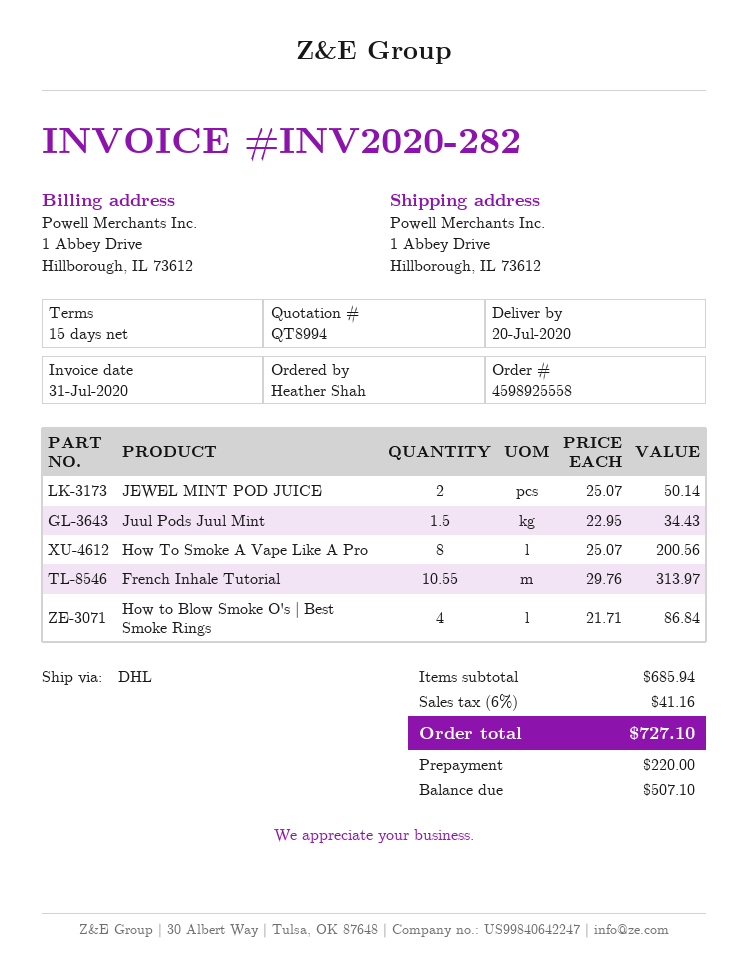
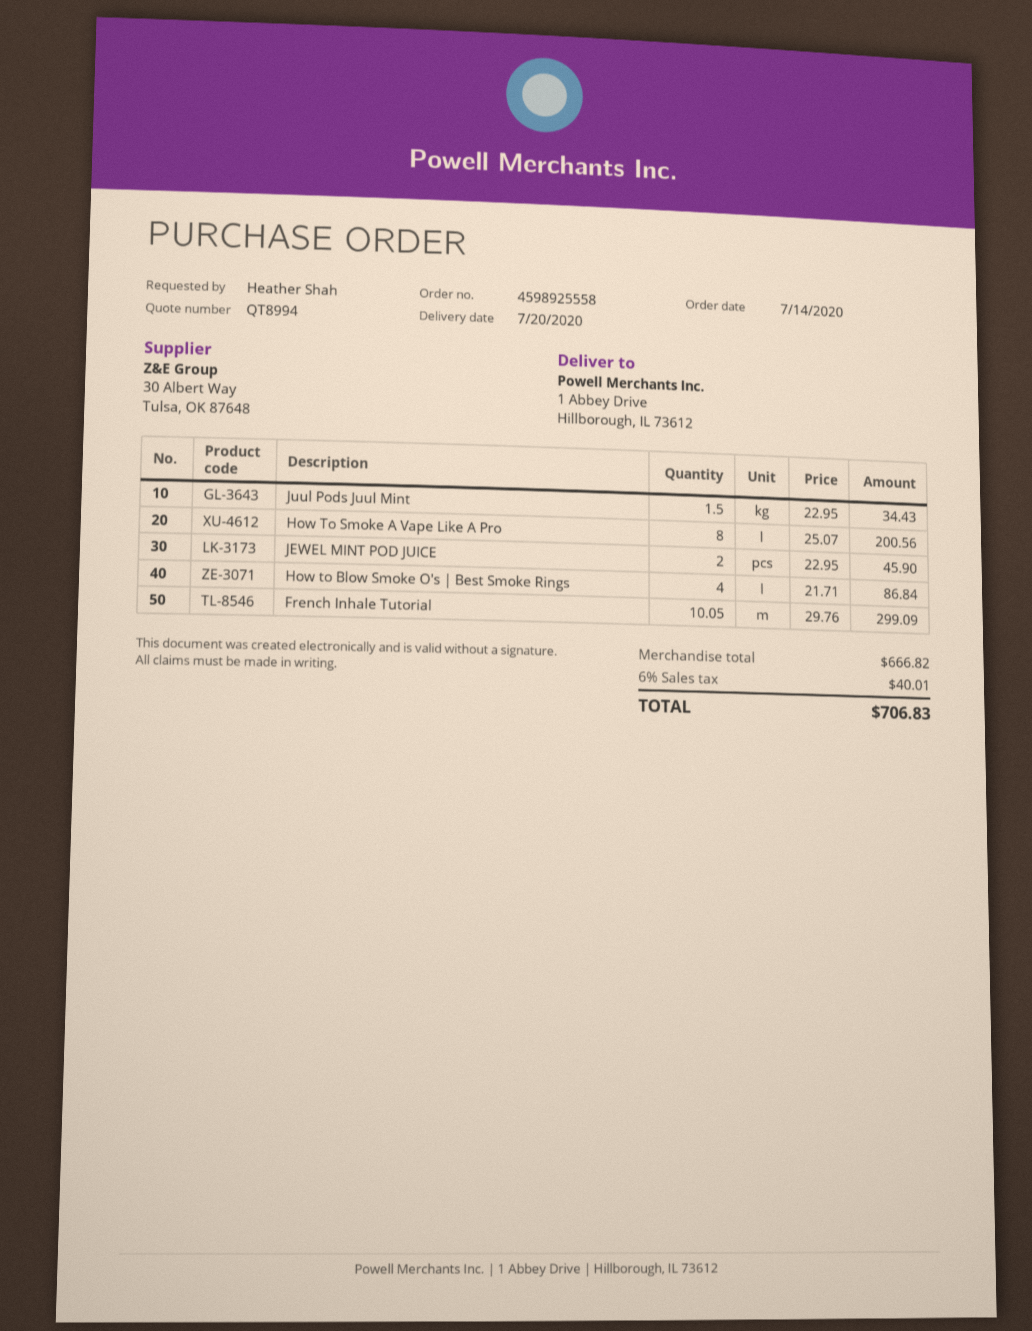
JEWEL MINT POD JUICE: 2 x 25.07 = 50.14 -> 2 x 22.95 = 45.90
French Inhale Tutorial: 10.55 x 29.76 = 313.97 -> 10.05 x 29.76 = 299.09
subtotal: 685.94 -> 666.82
tax: 6% = 41.16 -> 6% = 40.01
total: 727.10 -> 706.83

